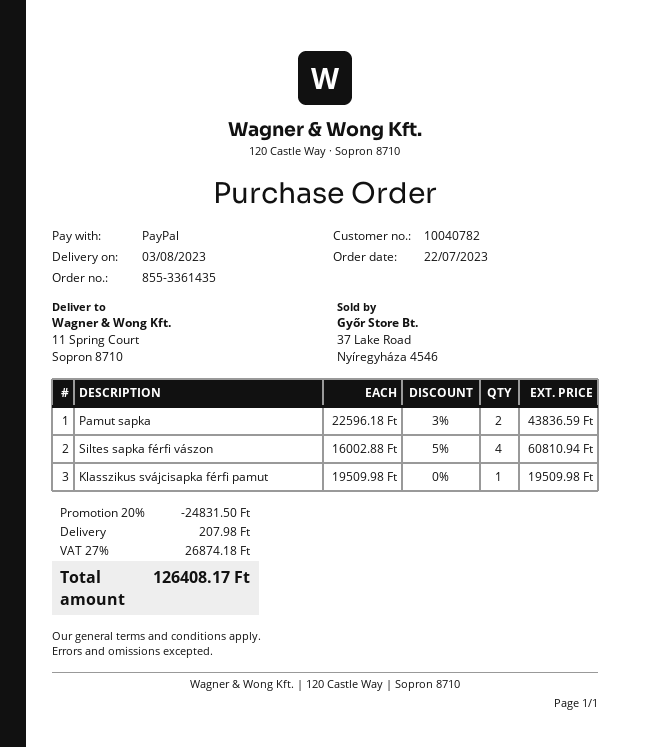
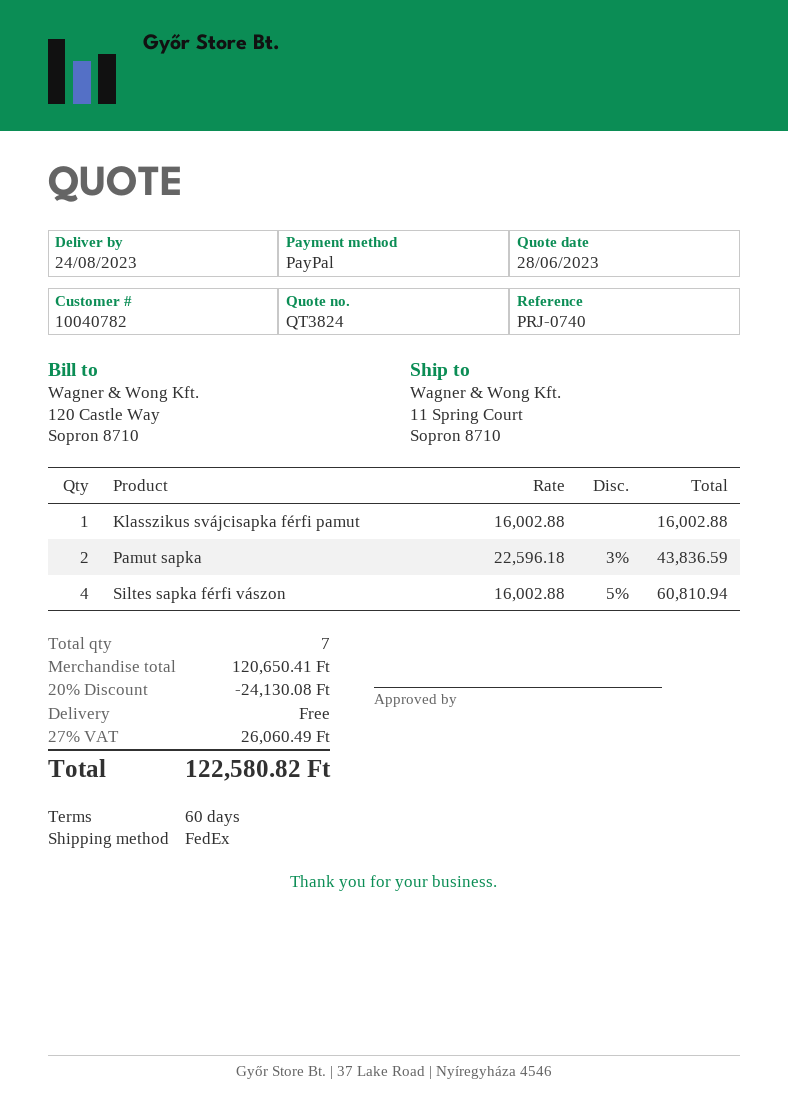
delivery date: 2023-08-03 -> 2023-08-24
Klasszikus svájcisapka férfi pamut: 1 x 19509.98 = 19509.98 -> 1 x 16002.88 = 16002.88
discount: 20% = 24831.50 -> 20% = 24130.08
shipping: 207.98 -> 0.00
tax: 27% = 26874.18 -> 27% = 26060.49
total: 126408.17 -> 122580.82

